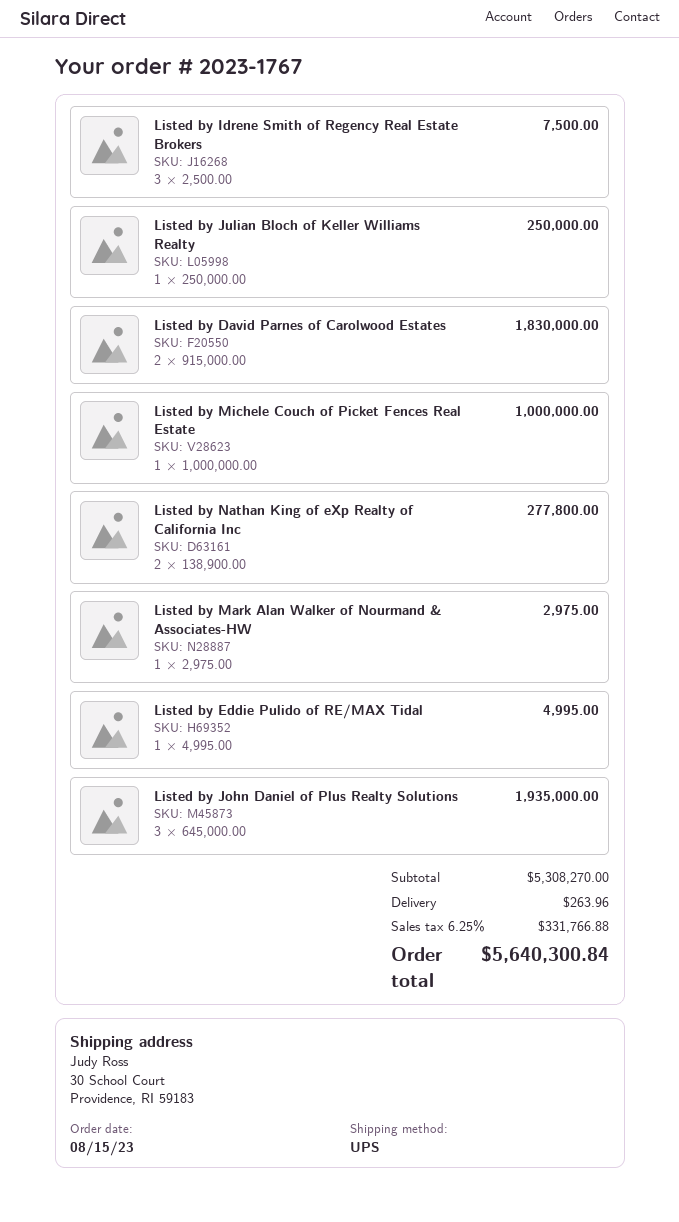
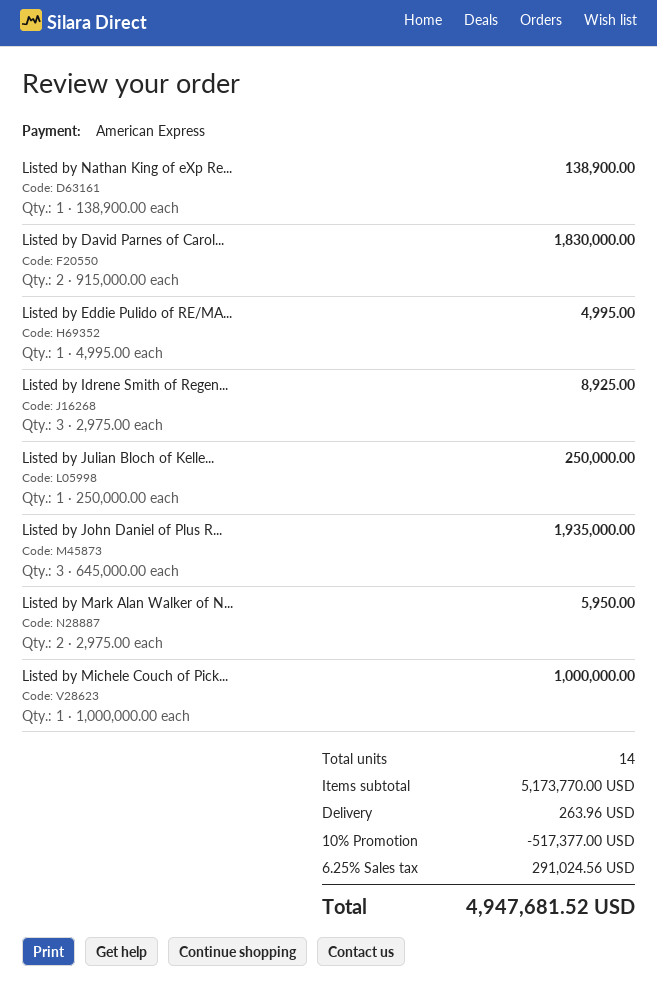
Listed by Idrene Smith of Regency Real Estate Brokers: 3 x 2500.00 = 7500.00 -> 3 x 2975.00 = 8925.00
Listed by Nathan King of eXp Realty of California Inc: 2 x 138900.00 = 277800.00 -> 1 x 138900.00 = 138900.00
Listed by Mark Alan Walker of Nourmand & Associates-HW: 1 x 2975.00 = 2975.00 -> 2 x 2975.00 = 5950.00
subtotal: 5308270.00 -> 5173770.00
discount: none -> 10% = 517377.00
tax: 6.25% = 331766.88 -> 6.25% = 291024.56
total: 5640300.84 -> 4947681.52

